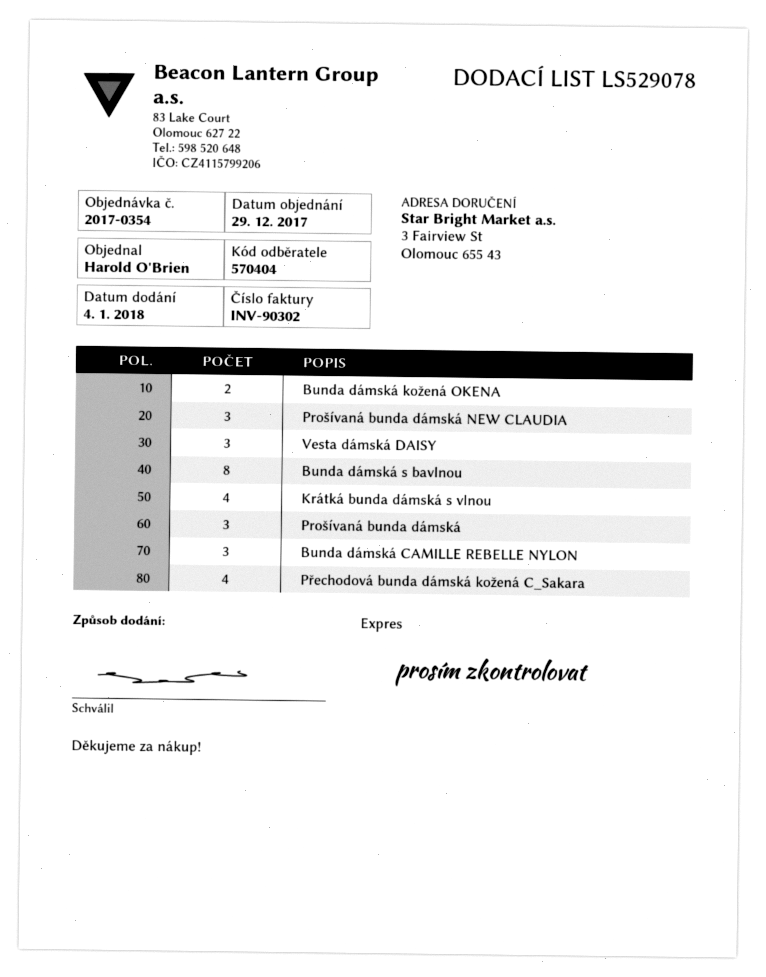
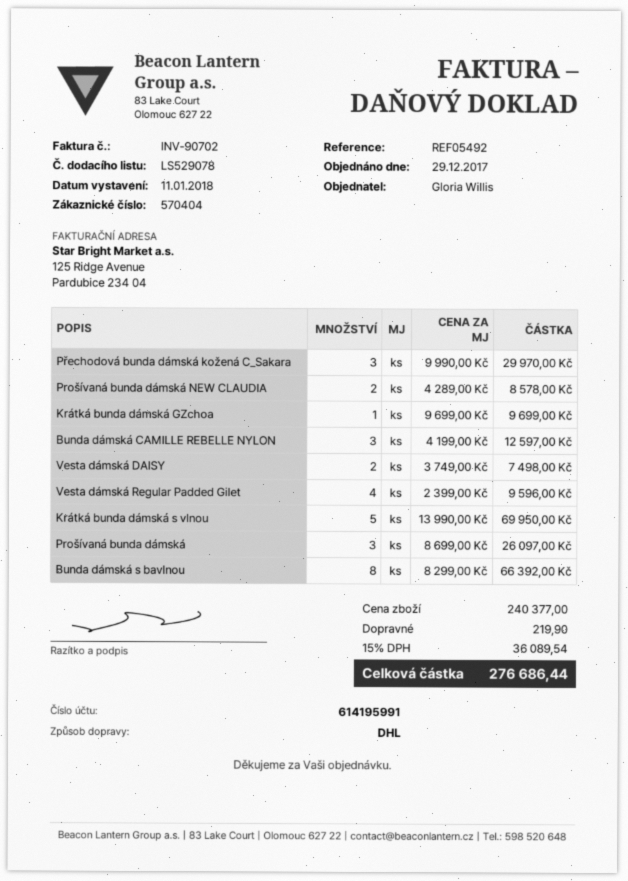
invoice number: INV-90302 -> INV-90702
ordered by: Harold O'Brien -> Gloria Willis
shipping method: express -> DHL
Bunda dámská kožená OKENA: 2 -> none
Prošívaná bunda dámská NEW CLAUDIA: 3 -> 2
Vesta dámská DAISY: 3 -> 2
Krátká bunda dámská s vlnou: 4 -> 5
Přechodová bunda dámská kožená C_Sakara: 4 -> 3
Krátká bunda dámská GZchoa: none -> 1
Vesta dámská Regular Padded Gilet: none -> 4

